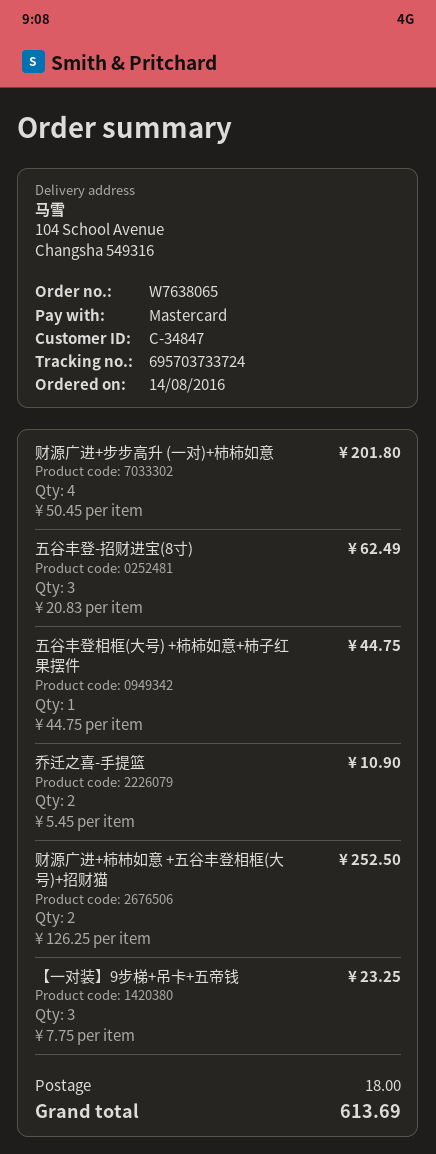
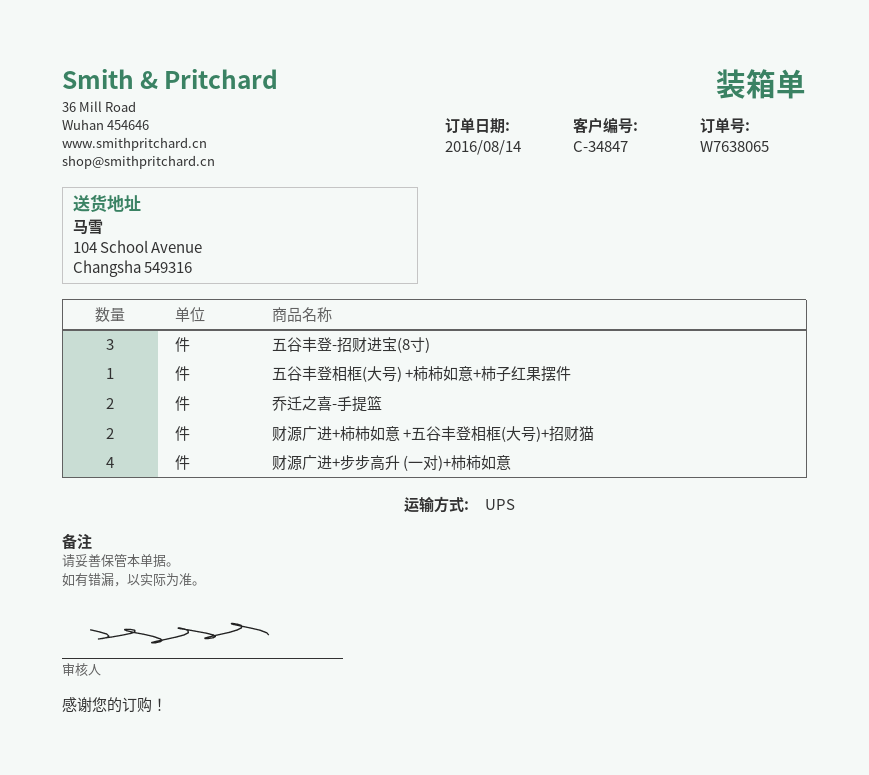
【一对装】9步梯+吊卡+五帝钱: 3 -> none

